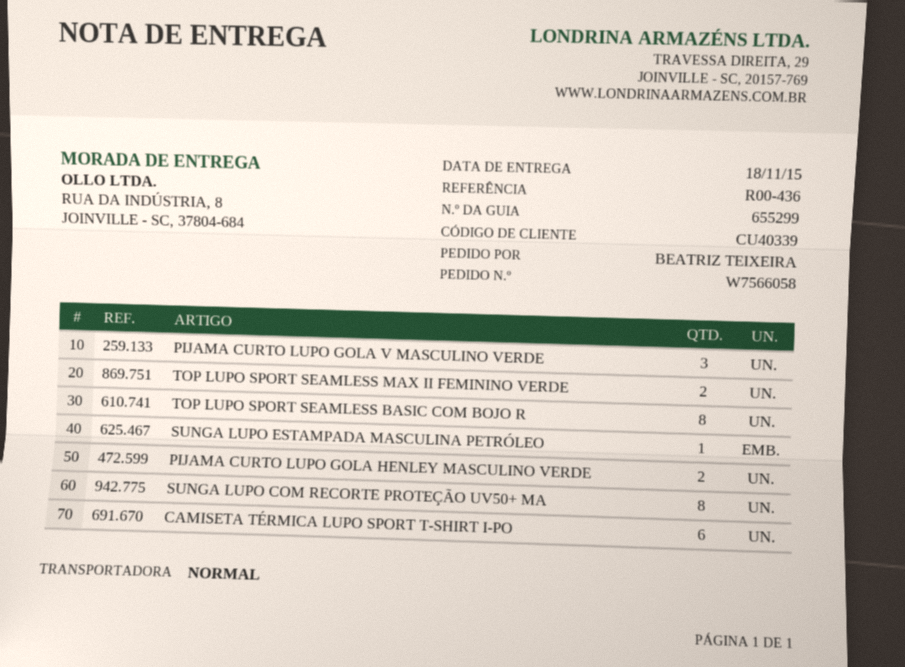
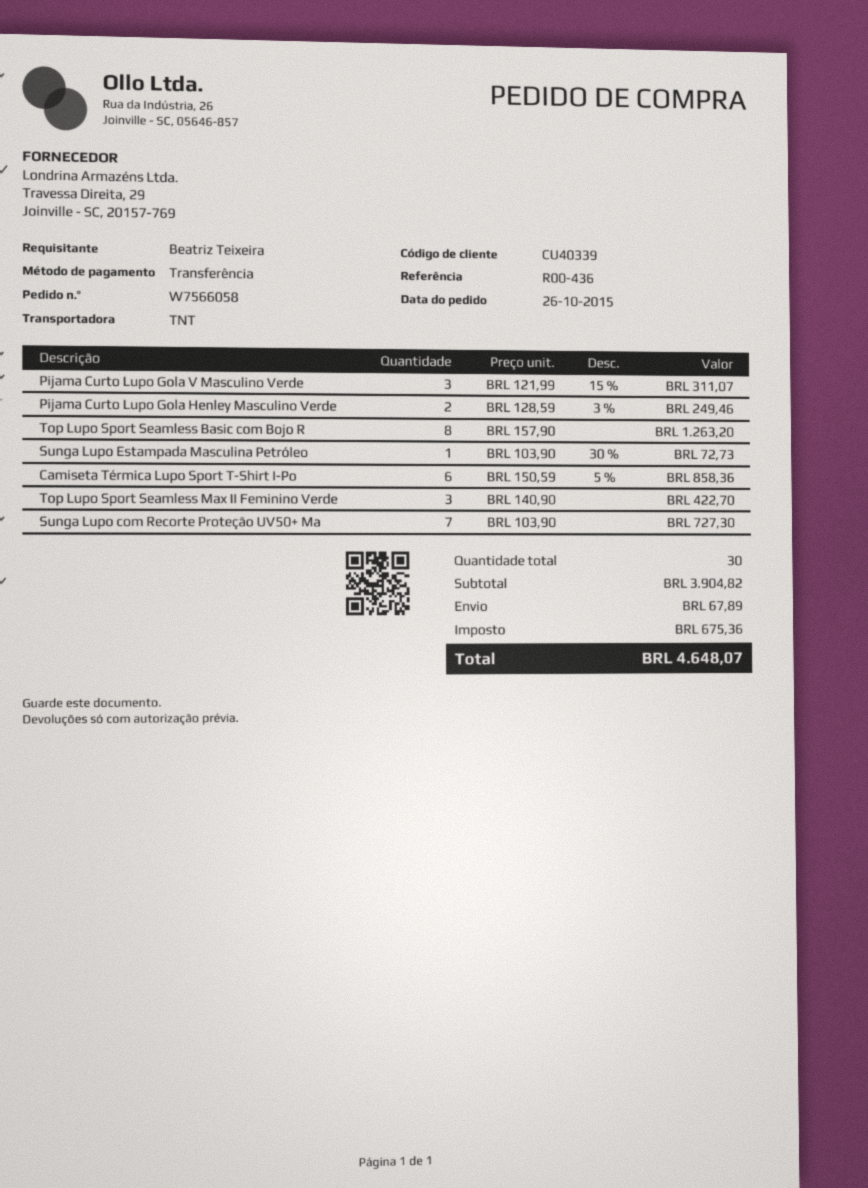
shipping method: standard -> TNT
TOP LUPO SPORT SEAMLESS MAX II FEMININO VERDE: 2 -> 3
SUNGA LUPO COM RECORTE PROTEÇÃO UV50+ MA: 8 -> 7

